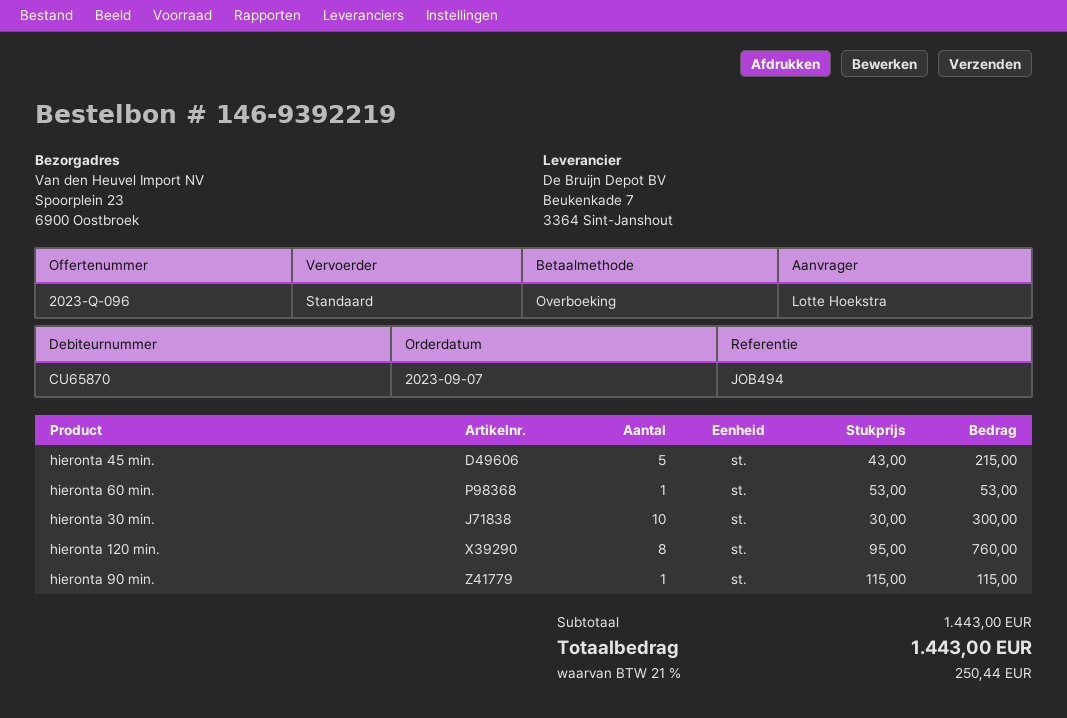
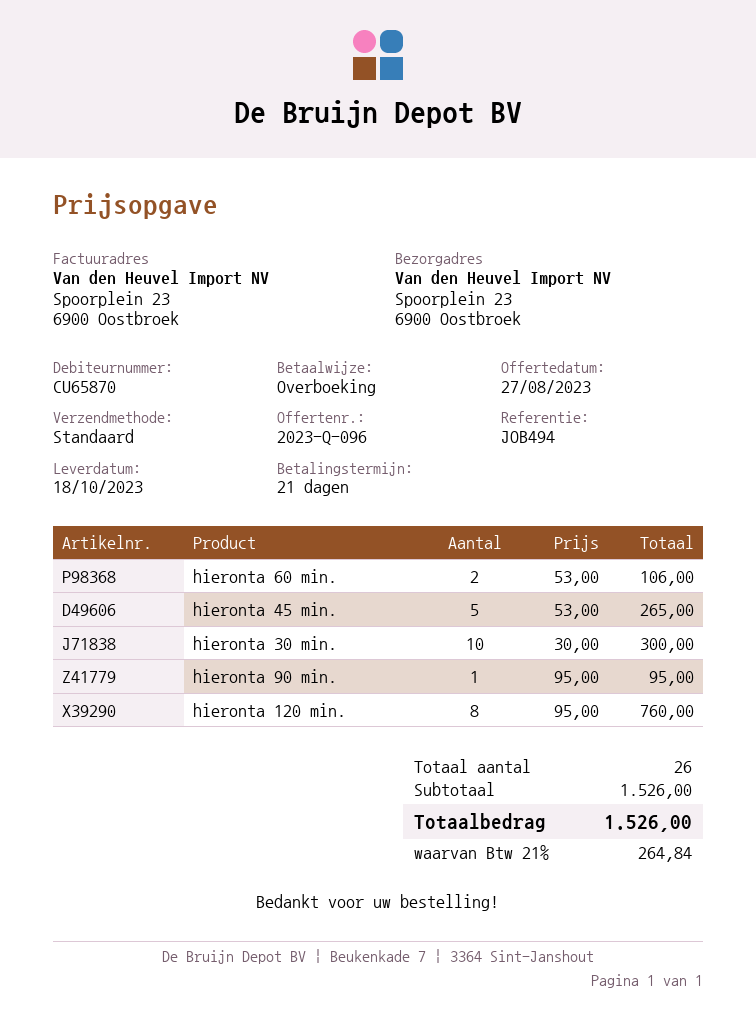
hieronta 45 min.: 5 x 43.00 = 215.00 -> 5 x 53.00 = 265.00
hieronta 60 min.: 1 x 53.00 = 53.00 -> 2 x 53.00 = 106.00
hieronta 90 min.: 1 x 115.00 = 115.00 -> 1 x 95.00 = 95.00
subtotal: 1443.00 -> 1526.00
tax: 21% = 250.44 -> 21% = 264.84
total: 1443.00 -> 1526.00

